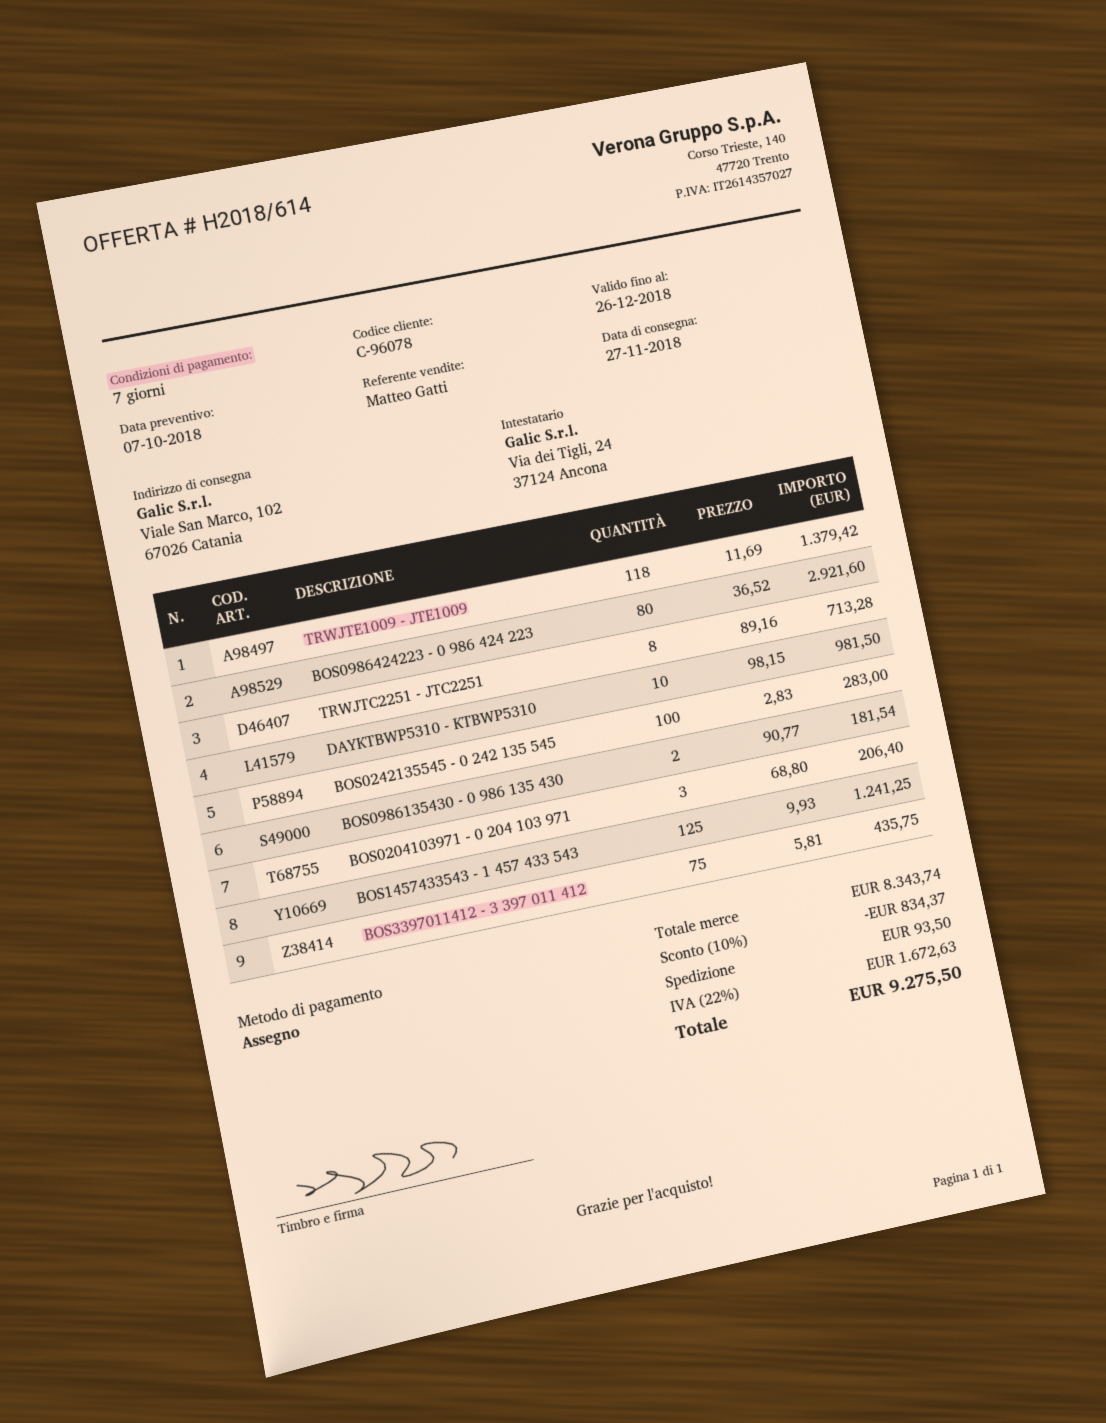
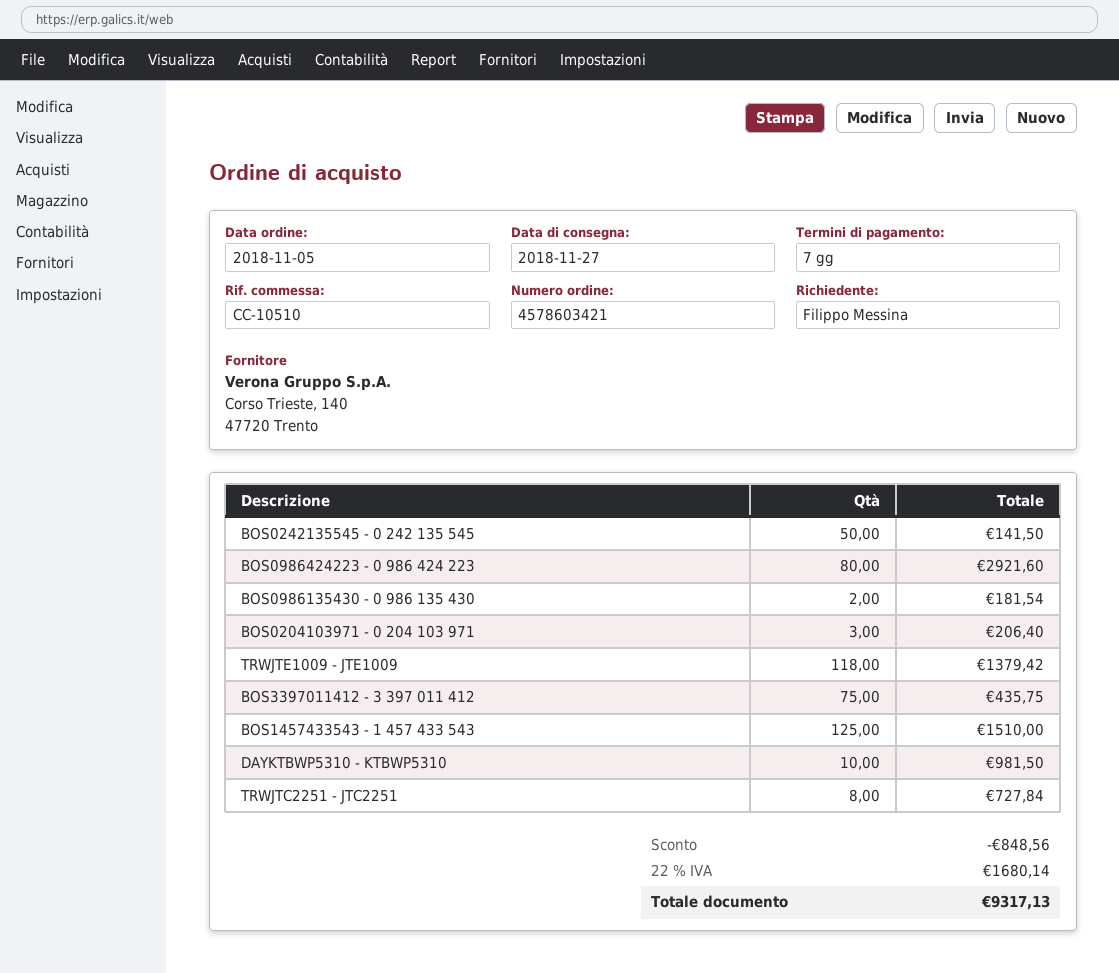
TRWJTC2251 - JTC2251: 8 for 713.28 -> 8 for 727.84
BOS0242135545 - 0 242 135 545: 100 for 283.00 -> 50 for 141.50
BOS1457433543 - 1 457 433 543: 125 for 1241.25 -> 125 for 1510.00
discount: 834.37 -> 848.56
shipping: 93.50 -> none
tax: 22% = 1672.63 -> 22% = 1680.14
total: 9275.50 -> 9317.13

